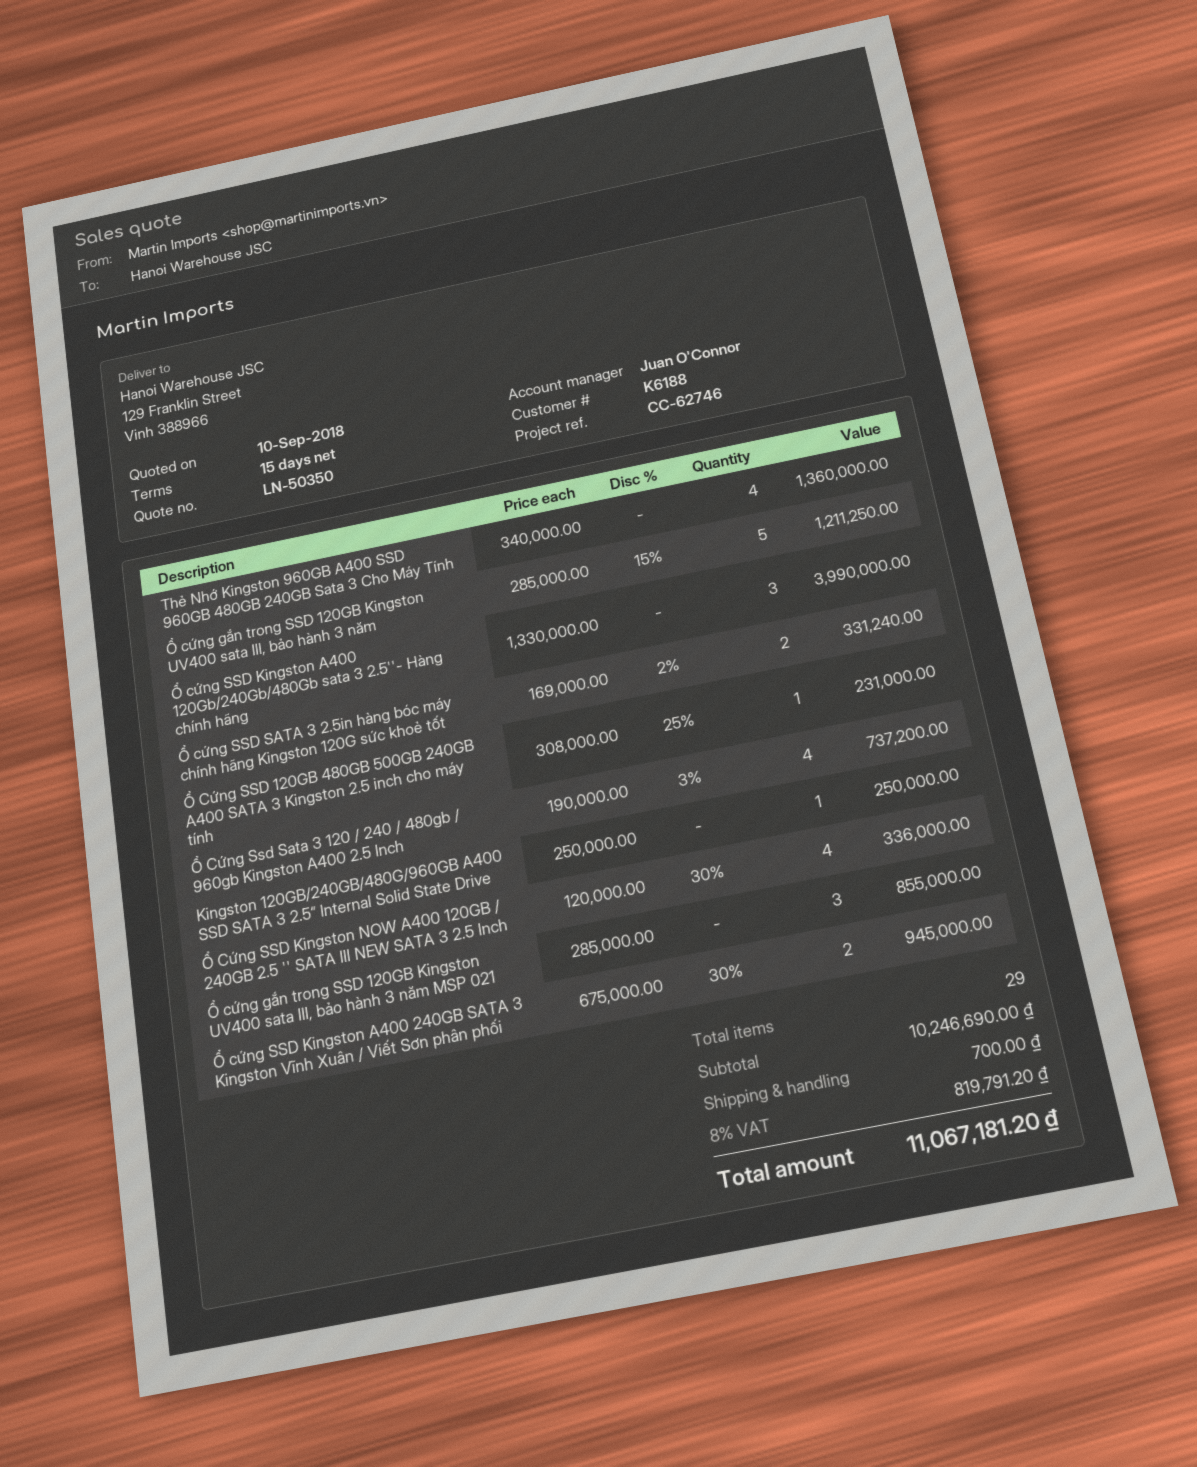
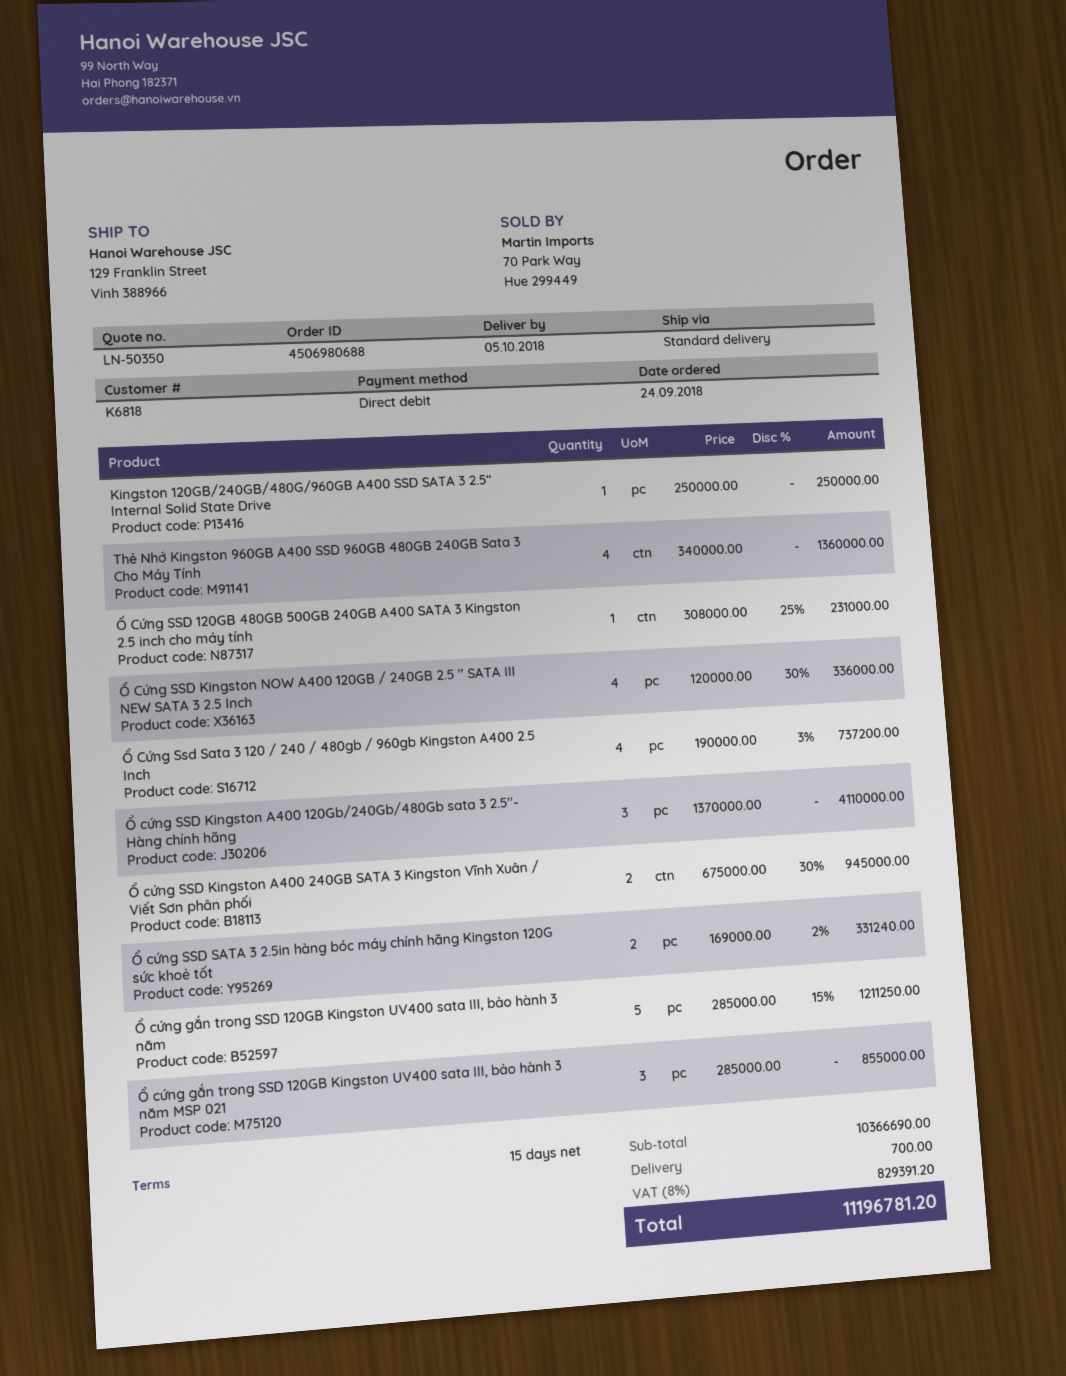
customer number: K6188 -> K6818
Ổ cứng SSD Kingston A400 120Gb/240Gb/480Gb sata 3 2.5''- Hàng chính hãng: 3 x 1330000.00 = 3990000.00 -> 3 x 1370000.00 = 4110000.00
subtotal: 10246690.00 -> 10366690.00
tax: 8% = 819791.20 -> 8% = 829391.20
total: 11067181.20 -> 11196781.20

